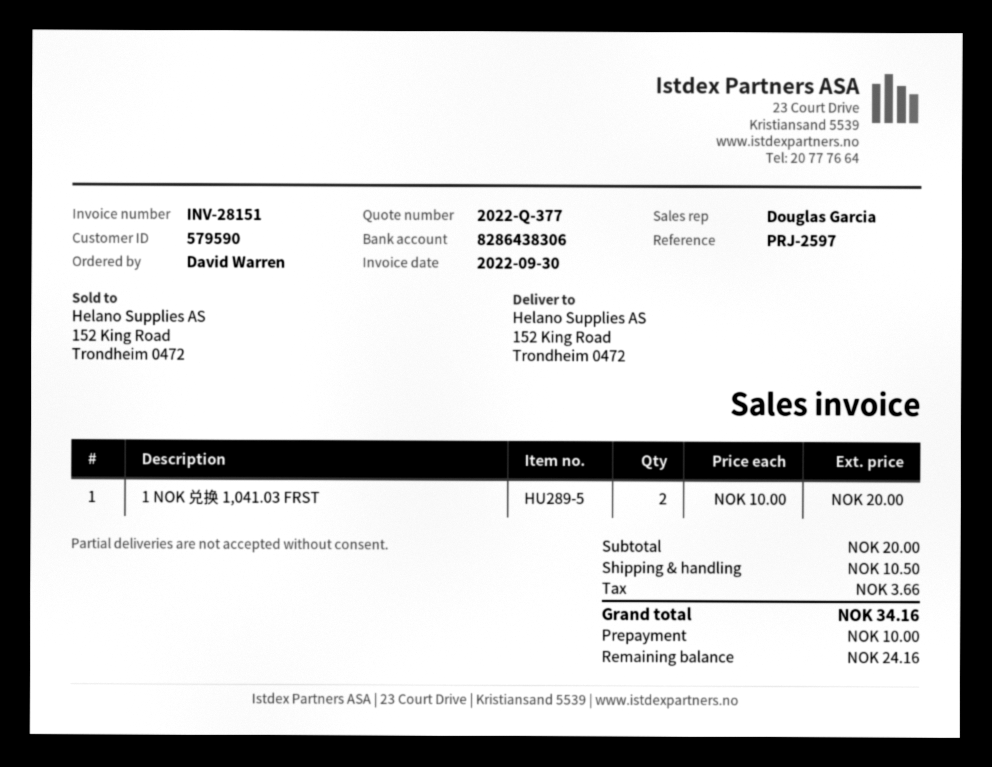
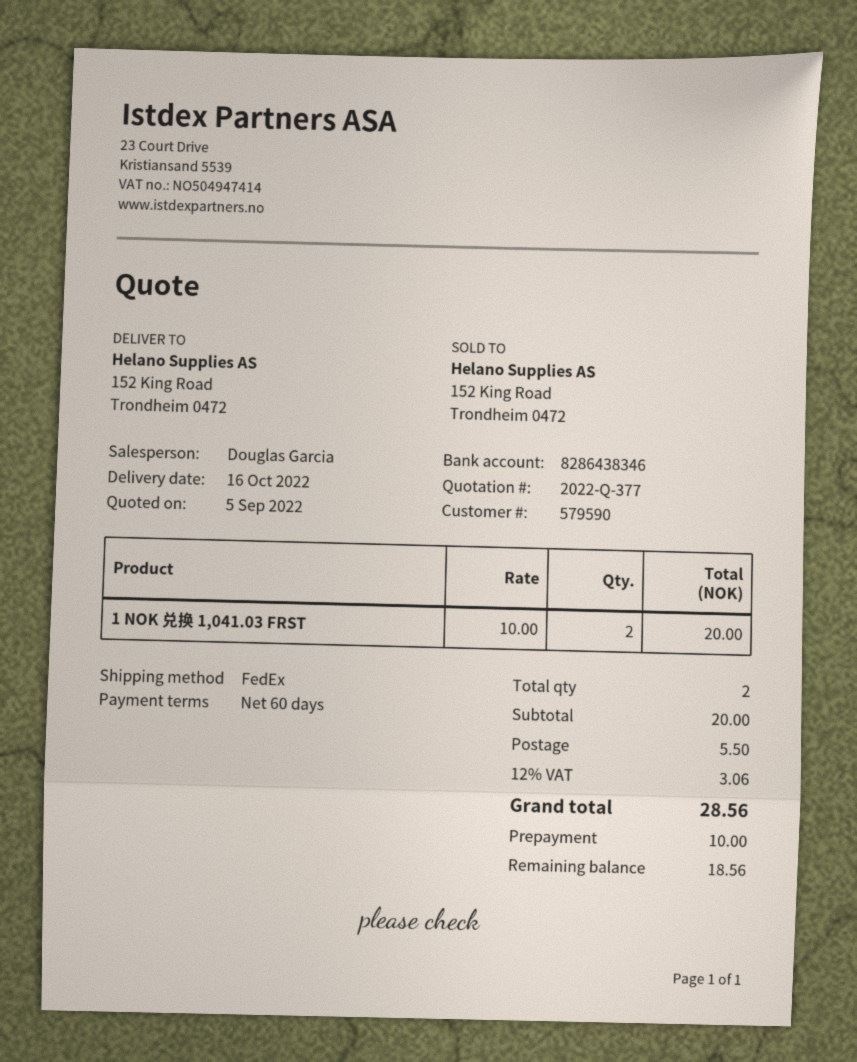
bank account: 8286438306 -> 8286438346
shipping: 10.50 -> 5.50
tax: 3.66 -> 3.06
total: 34.16 -> 28.56
balance: 24.16 -> 18.56

